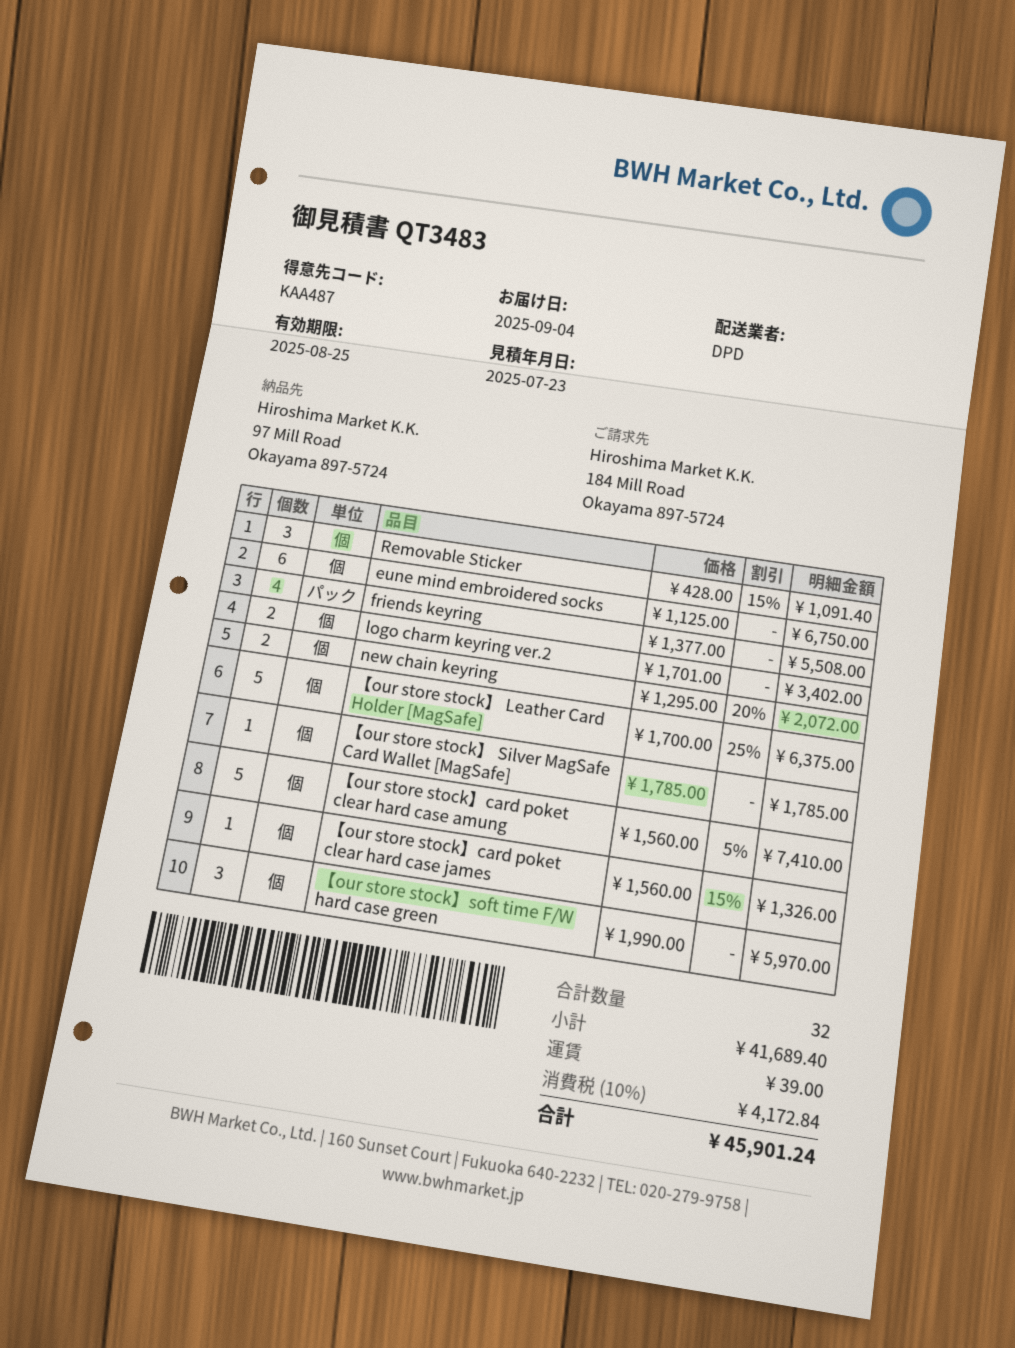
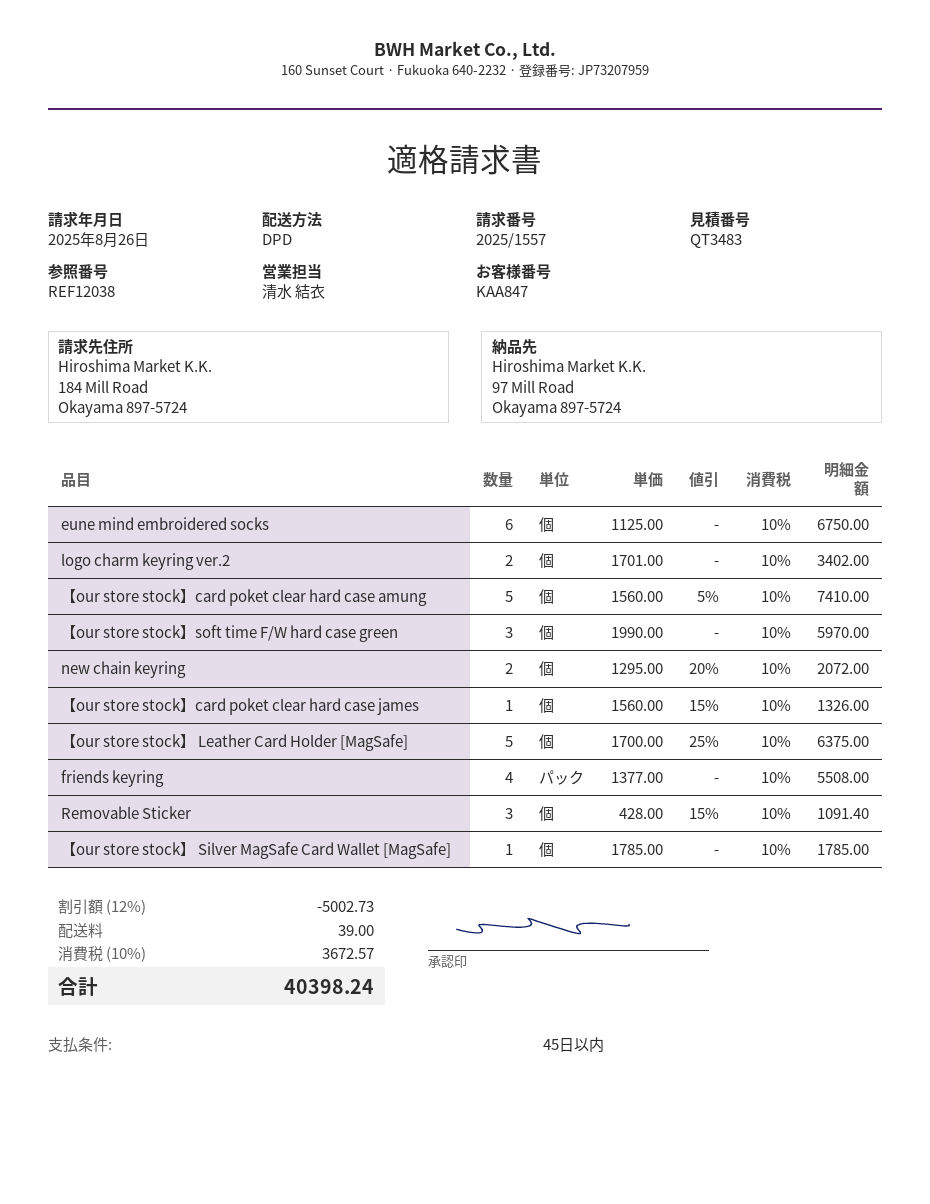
customer number: KAA487 -> KAA847
discount: none -> 12% = 5002.73
tax: 10% = 4172.84 -> 10% = 3672.57
total: 45901.24 -> 40398.24

